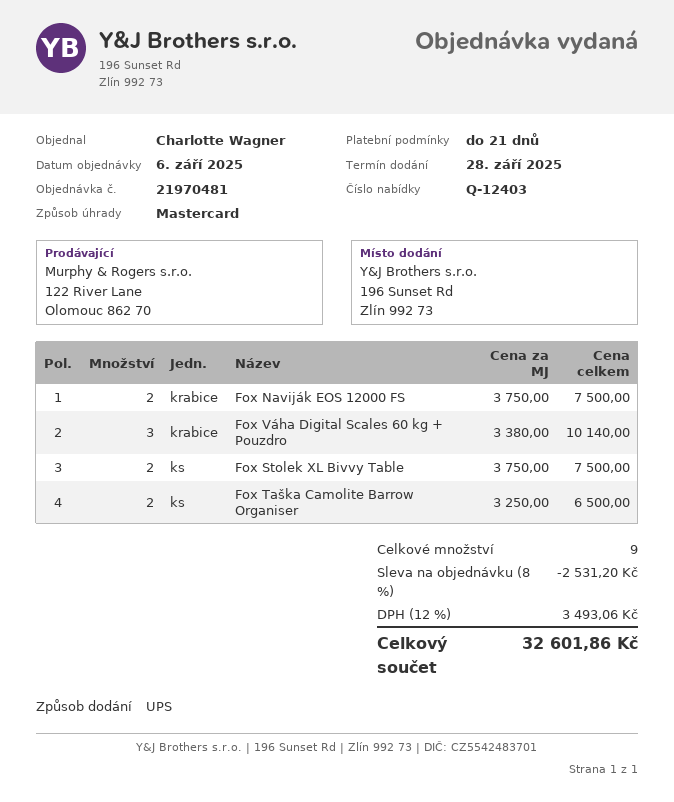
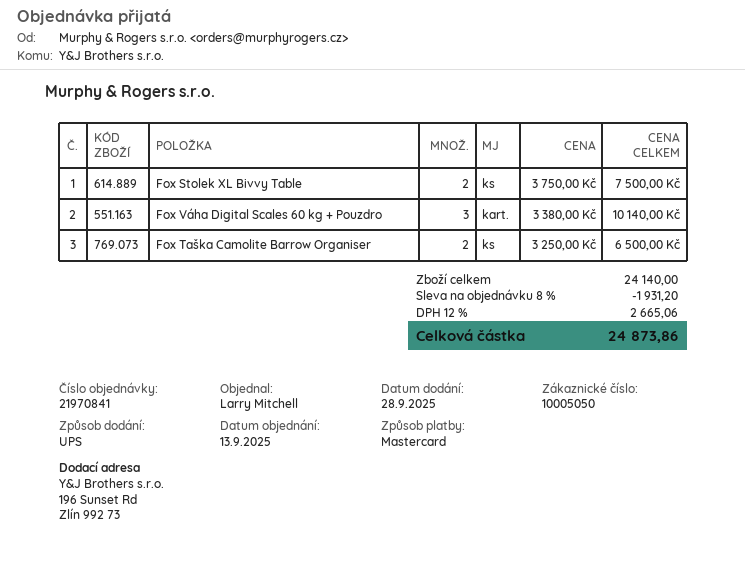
order number: 21970481 -> 21970841
order date: 2025-09-06 -> 2025-09-13
ordered by: Charlotte Wagner -> Larry Mitchell
Fox Naviják EOS 12000 FS: 2 x 3750.00 = 7500.00 -> none
discount: 8% = 2531.20 -> 8% = 1931.20
tax: 12% = 3493.06 -> 12% = 2665.06
total: 32601.86 -> 24873.86

